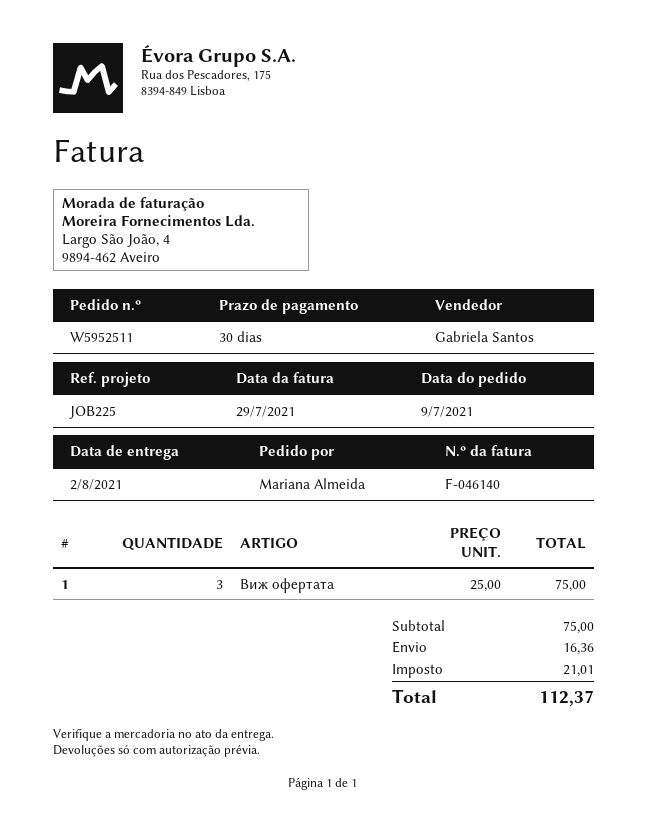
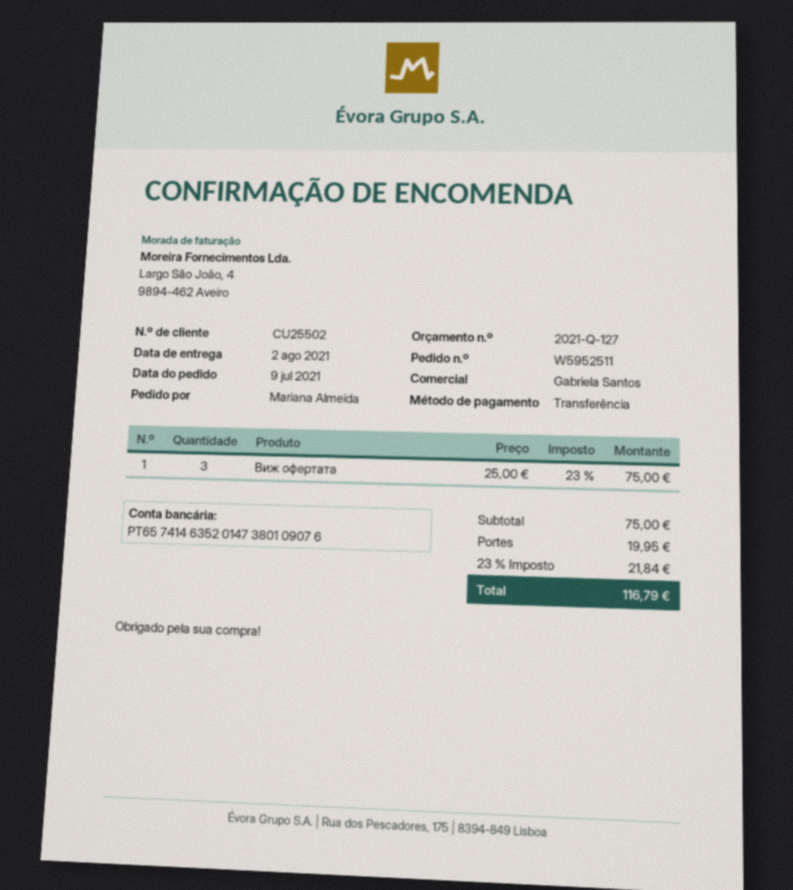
shipping: 16.36 -> 19.95
tax: 21.01 -> 21.84
total: 112.37 -> 116.79

